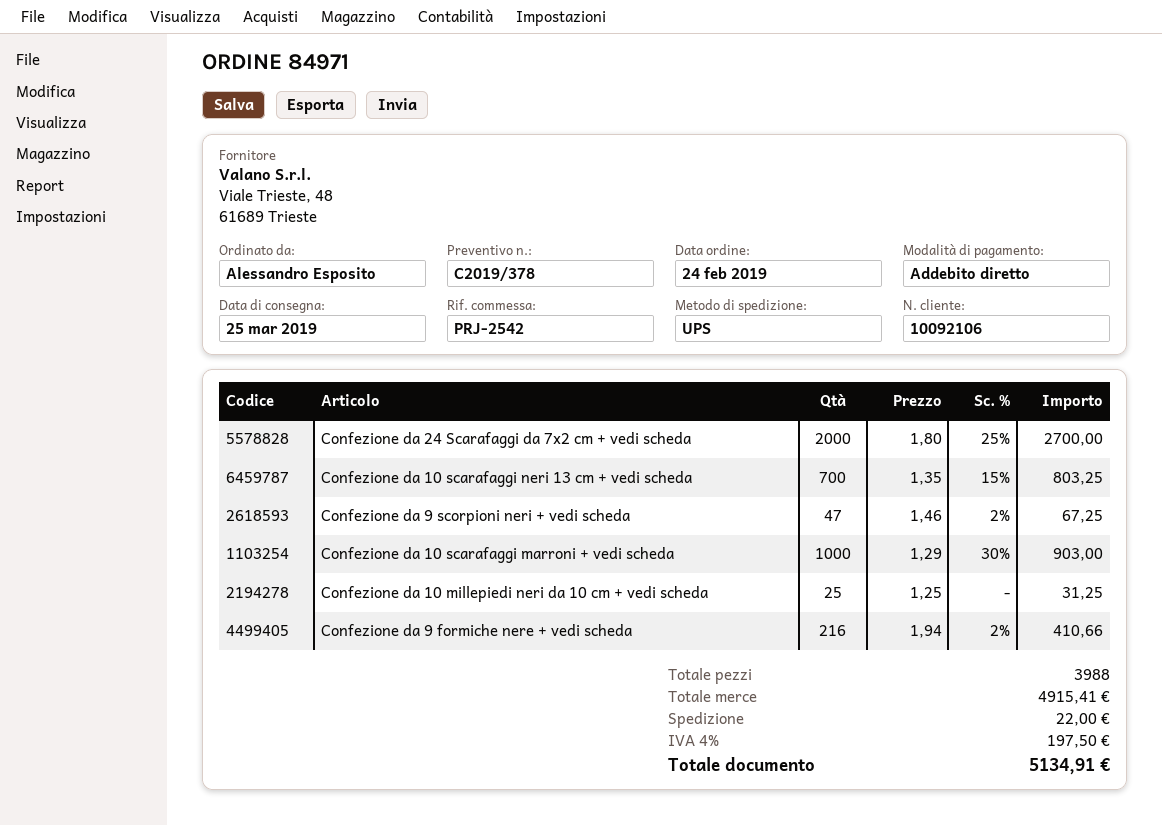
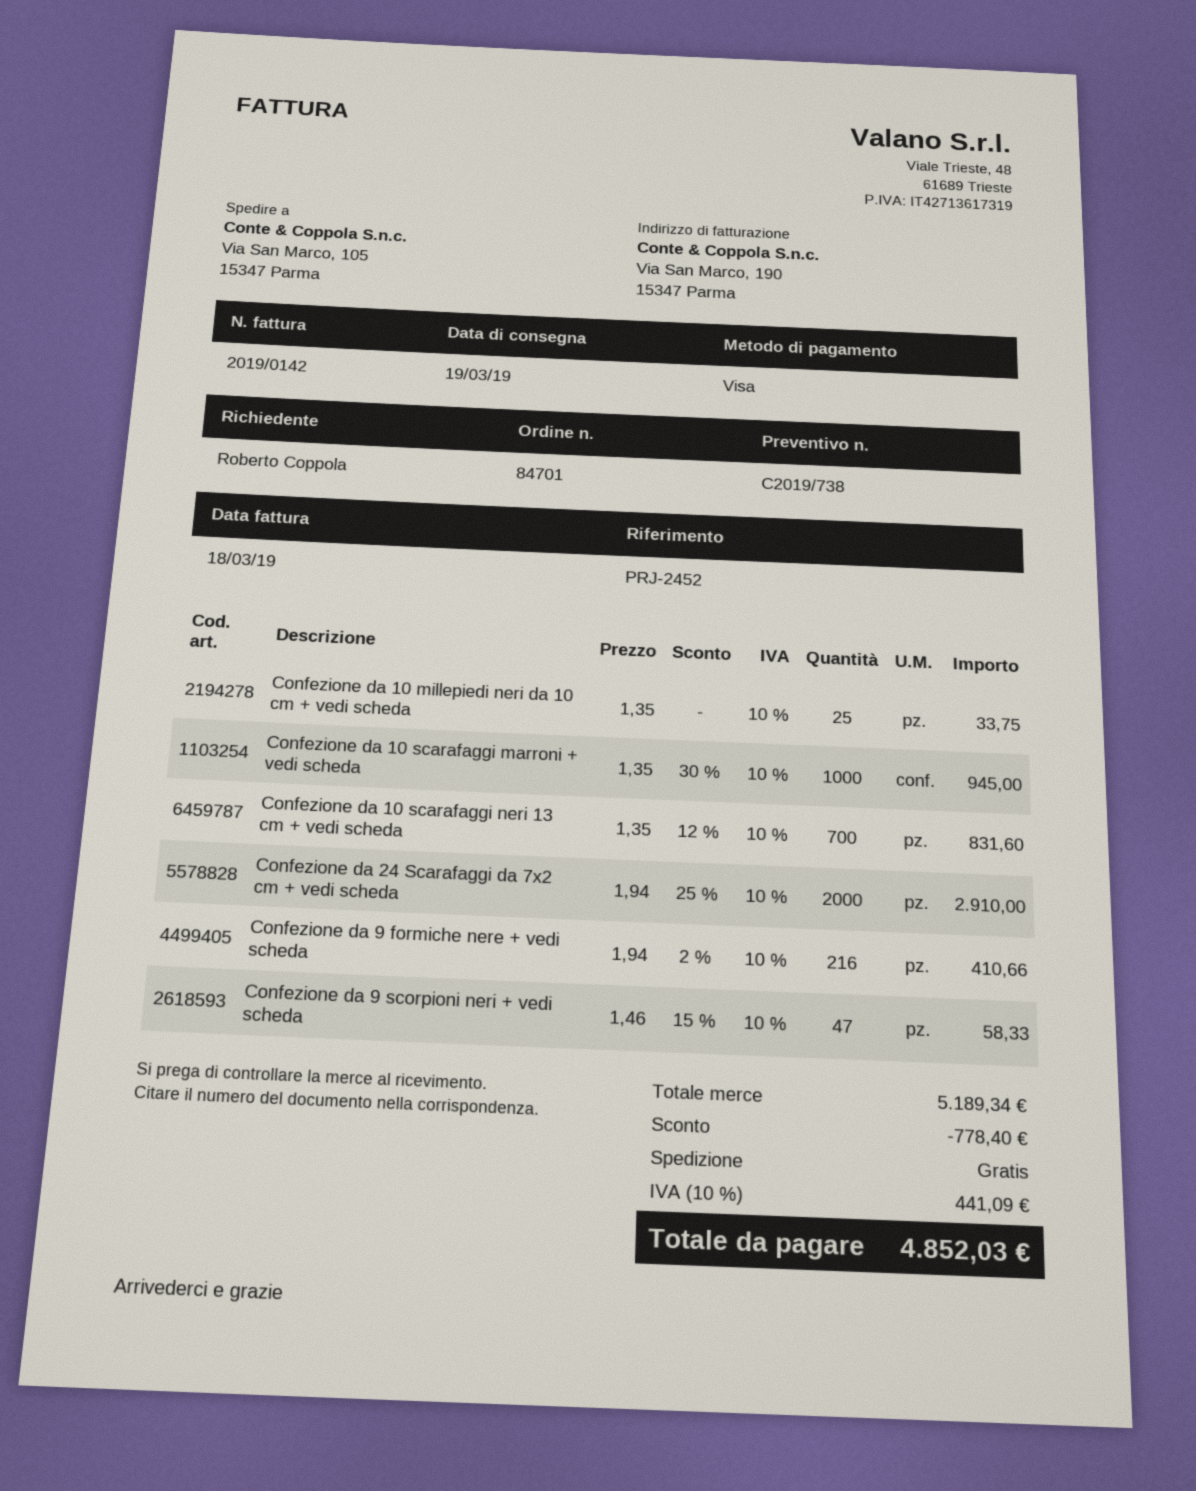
quote number: C2019/378 -> C2019/738
order number: 84971 -> 84701
delivery date: 2019-03-25 -> 2019-03-19
reference: PRJ-2542 -> PRJ-2452
ordered by: Alessandro Esposito -> Roberto Coppola
payment method: direct debit -> Visa
Confezione da 24 Scarafaggi da 7x2 cm + vedi scheda: 2000 x 1.80 - 25% = 2700.00 -> 2000 x 1.94 - 25% = 2910.00
Confezione da 10 scarafaggi neri 13 cm + vedi scheda: 700 x 1.35 - 15% = 803.25 -> 700 x 1.35 - 12% = 831.60
Confezione da 9 scorpioni neri + vedi scheda: 47 x 1.46 - 2% = 67.25 -> 47 x 1.46 - 15% = 58.33
Confezione da 10 scarafaggi marroni + vedi scheda: 1000 x 1.29 - 30% = 903.00 -> 1000 x 1.35 - 30% = 945.00
Confezione da 10 millepiedi neri da 10 cm + vedi scheda: 25 x 1.25 = 31.25 -> 25 x 1.35 = 33.75
subtotal: 4915.41 -> 5189.34
discount: none -> 778.40
shipping: 22.00 -> 0.00
tax: 4% = 197.50 -> 10% = 441.09
total: 5134.91 -> 4852.03

